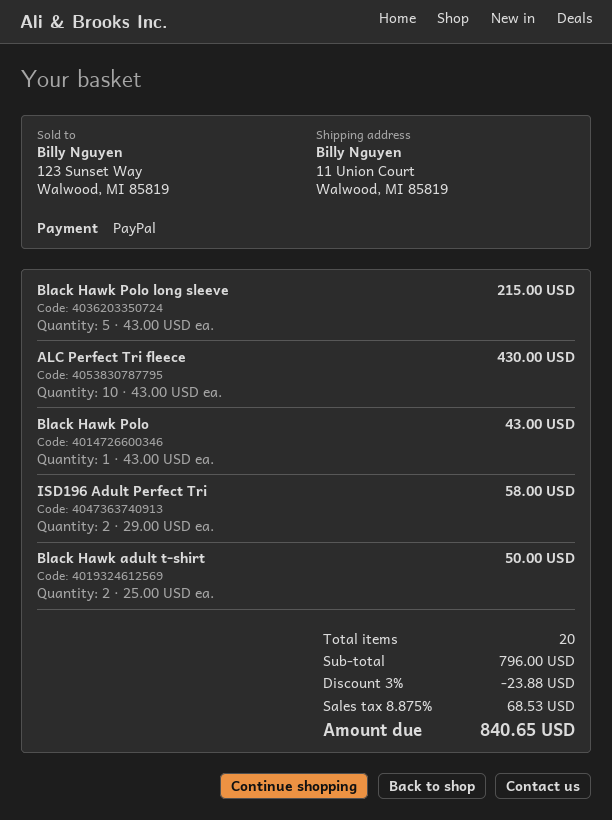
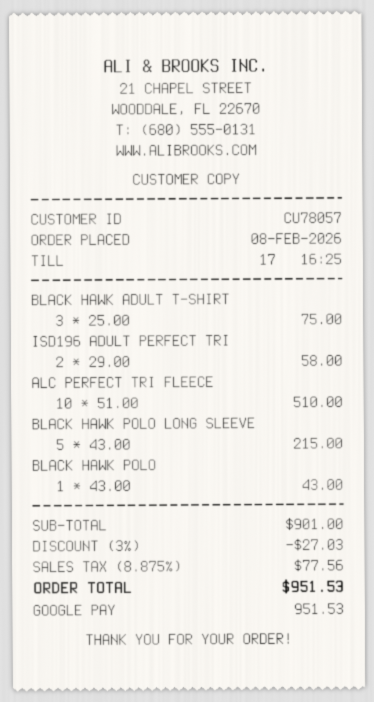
payment method: PayPal -> Google Pay
ALC Perfect Tri fleece: 10 x 43.00 = 430.00 -> 10 x 51.00 = 510.00
Black Hawk adult t-shirt: 2 x 25.00 = 50.00 -> 3 x 25.00 = 75.00
subtotal: 796.00 -> 901.00
discount: 3% = 23.88 -> 3% = 27.03
tax: 8.875% = 68.53 -> 8.875% = 77.56
total: 840.65 -> 951.53

